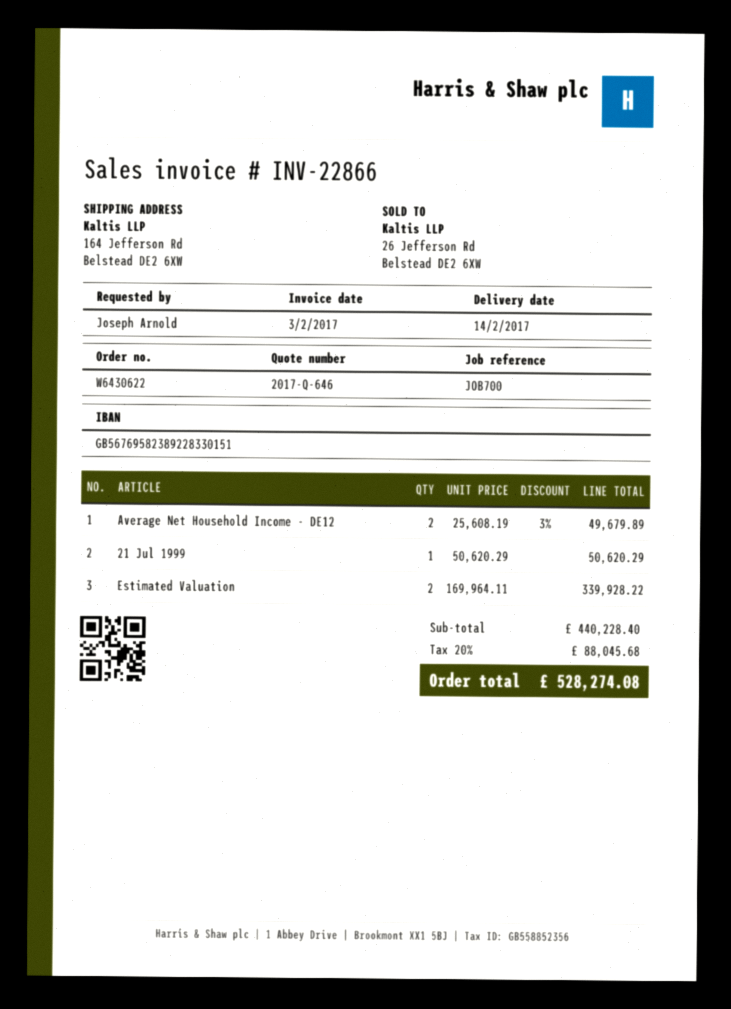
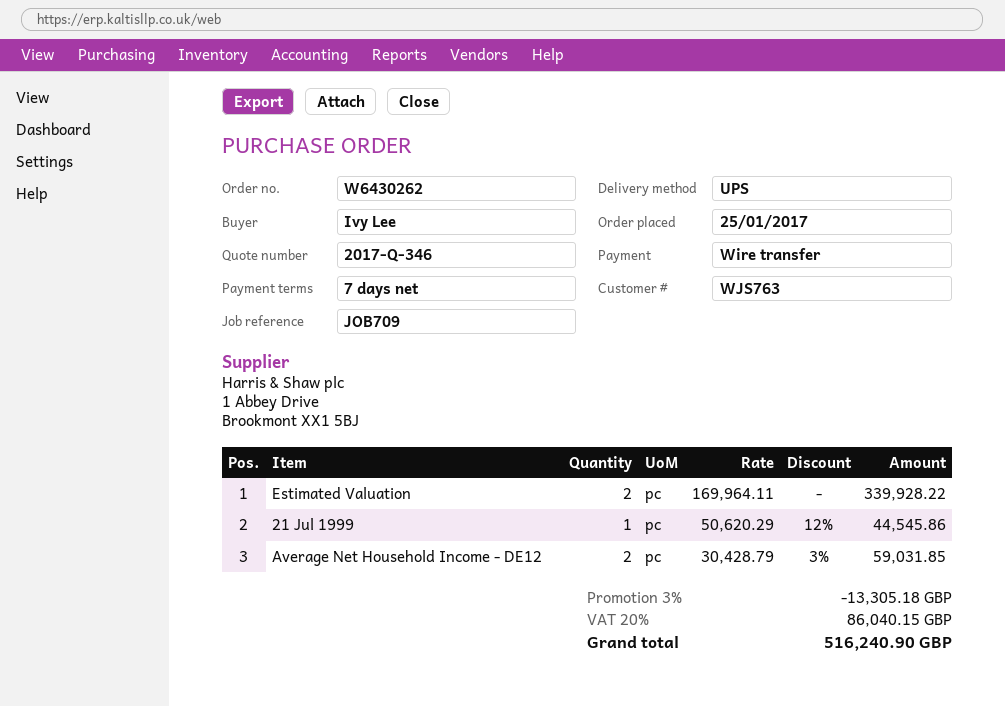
quote number: 2017-Q-646 -> 2017-Q-346
order number: W6430622 -> W6430262
reference: JOB700 -> JOB709
ordered by: Joseph Arnold -> Ivy Lee
Average Net Household Income - DE12: 2 x 25608.19 - 3% = 49679.89 -> 2 x 30428.79 - 3% = 59031.85
21 Jul 1999: 1 x 50620.29 = 50620.29 -> 1 x 50620.29 - 12% = 44545.86
discount: none -> 3% = 13305.18
tax: 20% = 88045.68 -> 20% = 86040.15
total: 528274.08 -> 516240.90

